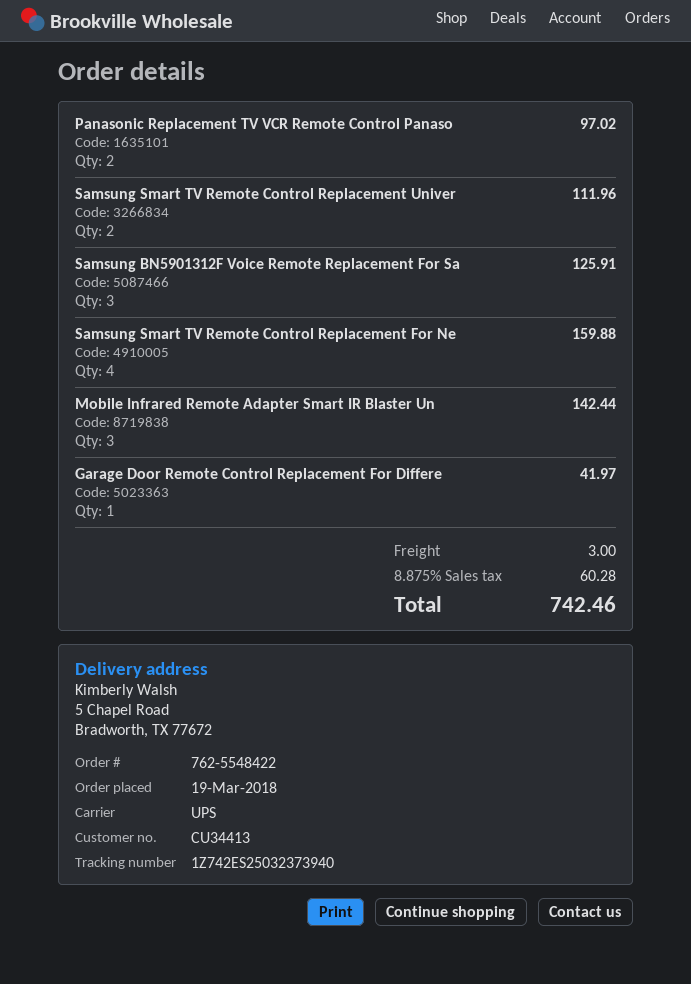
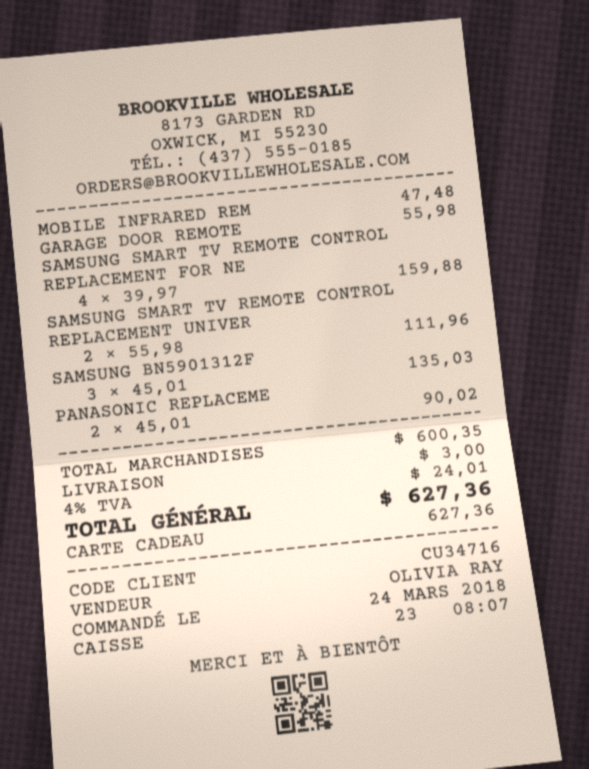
order date: 2018-03-19 -> 2018-03-24
customer number: CU34413 -> CU34716
Panasonic Replacement TV VCR Remote Control Panaso: 2 for 97.02 -> 2 for 90.02
Samsung BN5901312F Voice Remote Replacement For Sa: 3 for 125.91 -> 3 for 135.03
Mobile Infrared Remote Adapter Smart IR Blaster Un: 3 for 142.44 -> 1 for 47.48
Garage Door Remote Control Replacement For Differe: 1 for 41.97 -> 1 for 55.98
tax: 8.875% = 60.28 -> 4% = 24.01
total: 742.46 -> 627.36

